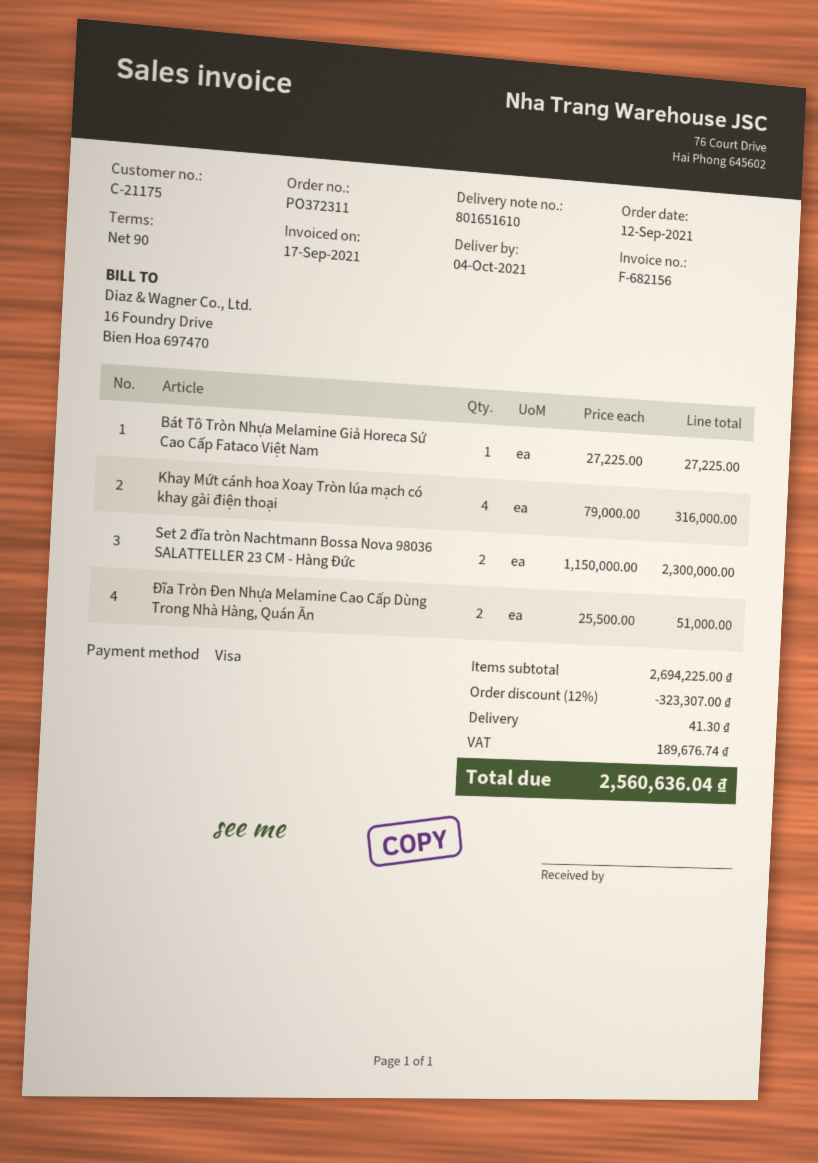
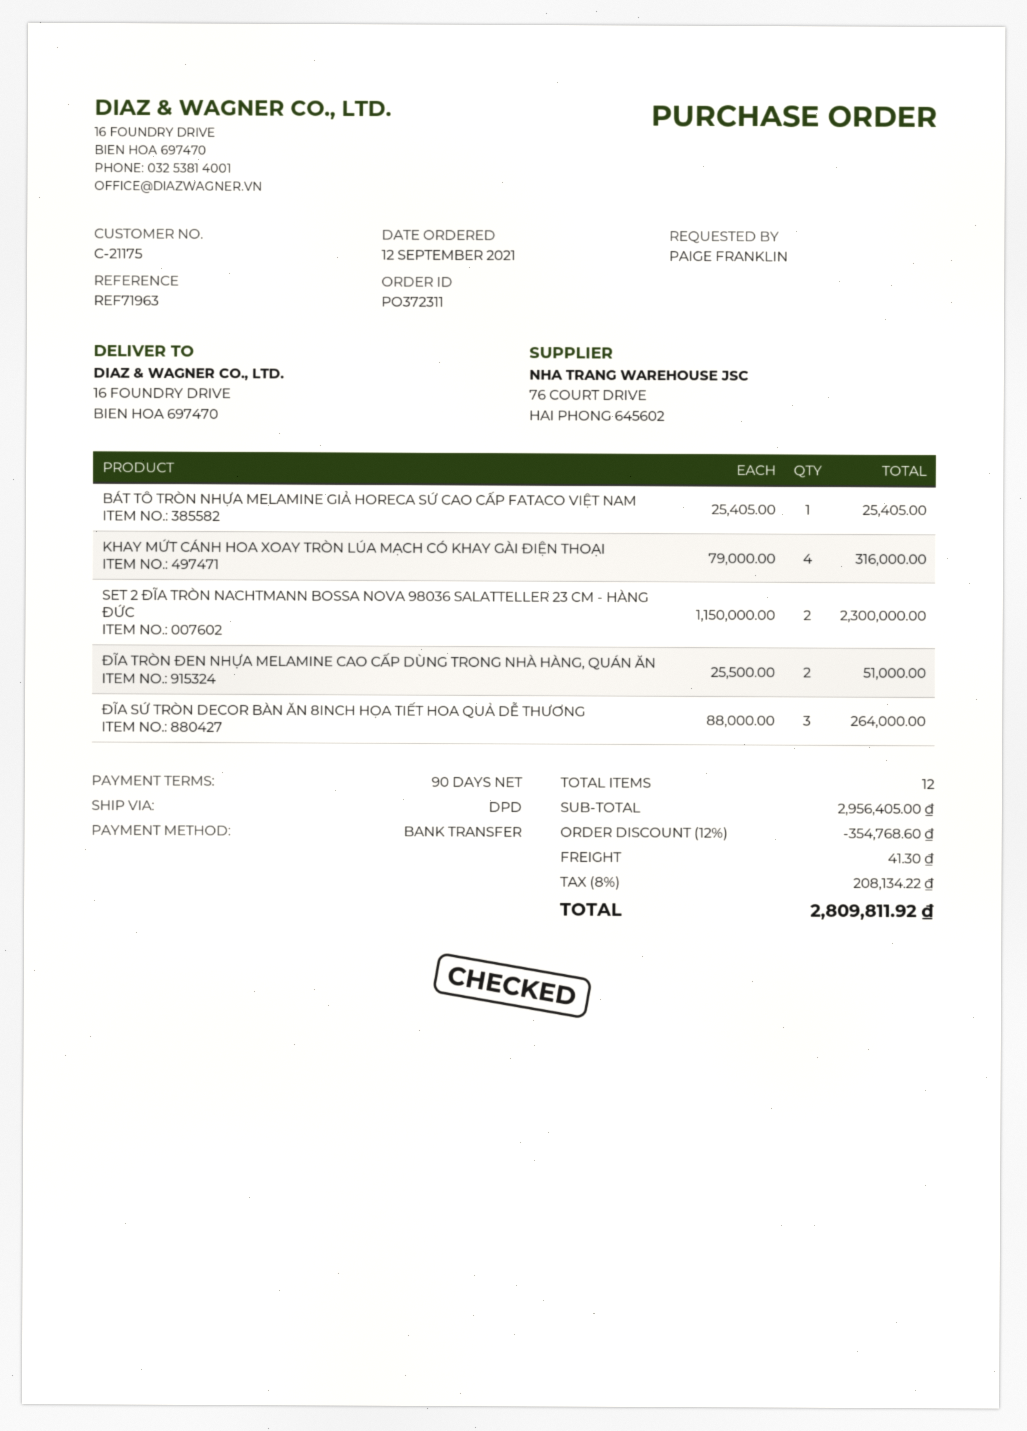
payment method: Visa -> bank transfer
Bát Tô Tròn Nhựa Melamine Giả Horeca Sứ Cao Cấp Fataco Việt Nam: 1 x 27225.00 = 27225.00 -> 1 x 25405.00 = 25405.00
ĐĨA SỨ TRÒN DECOR BÀN ĂN 8INCH HỌA TIẾT HOA QUẢ DỄ THƯƠNG: none -> 3 x 88000.00 = 264000.00
subtotal: 2694225.00 -> 2956405.00
discount: 12% = 323307.00 -> 12% = 354768.60
tax: 189676.74 -> 208134.22
total: 2560636.04 -> 2809811.92

